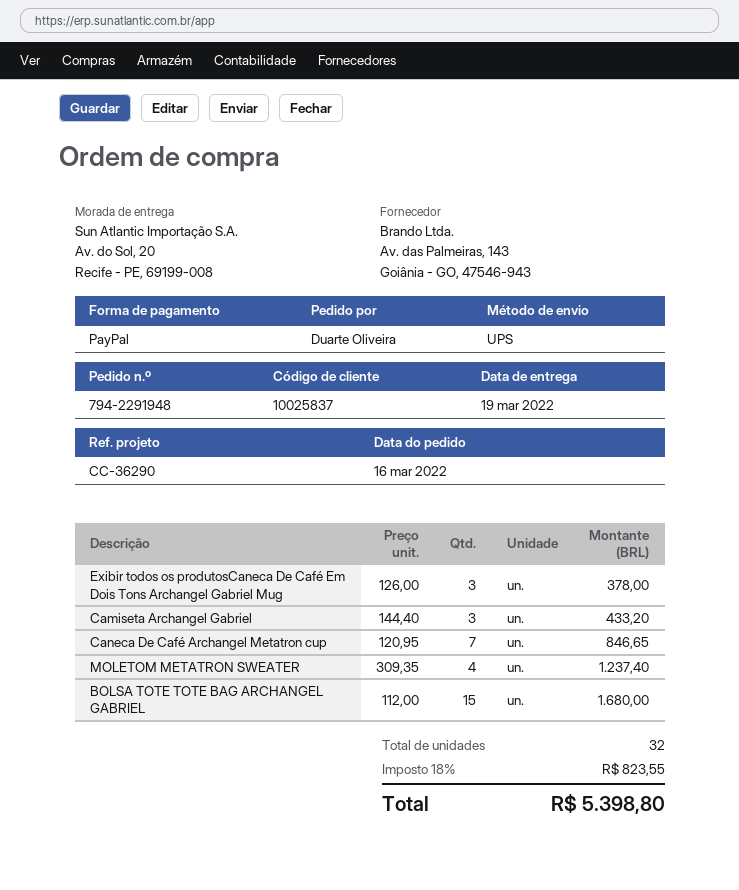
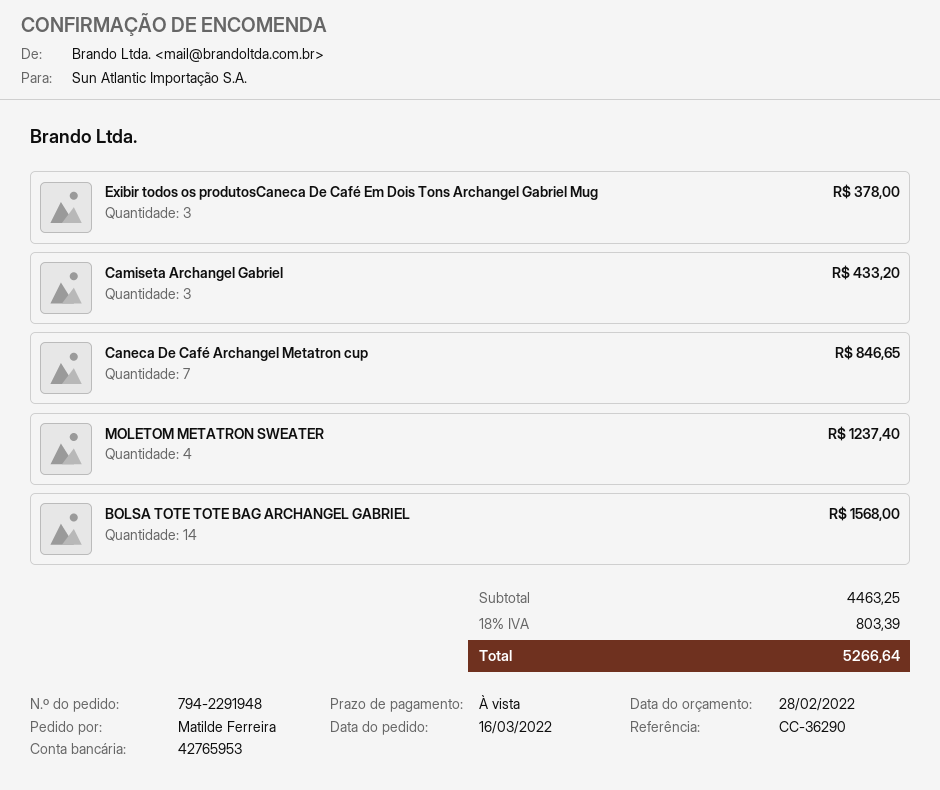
ordered by: Duarte Oliveira -> Matilde Ferreira
BOLSA TOTE TOTE BAG ARCHANGEL GABRIEL: 15 for 1680.00 -> 14 for 1568.00
tax: 18% = 823.55 -> 18% = 803.39
total: 5398.80 -> 5266.64

